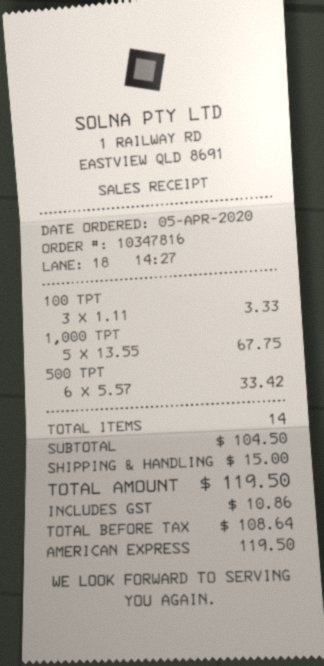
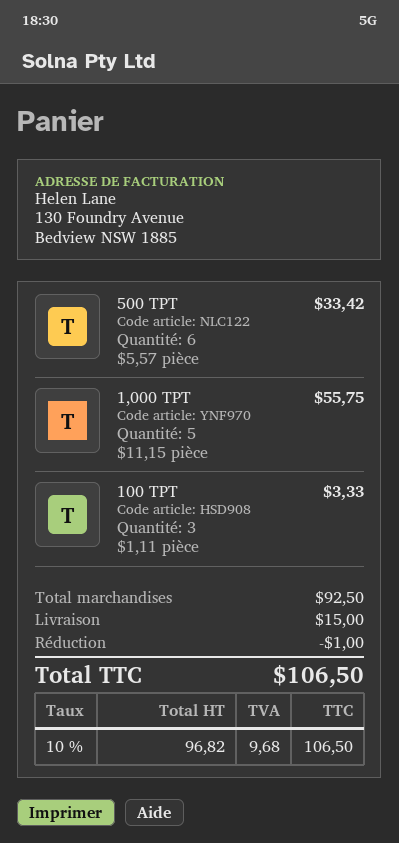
1,000 TPT: 5 x 13.55 = 67.75 -> 5 x 11.15 = 55.75
subtotal: 104.50 -> 92.50
discount: none -> 1.00
net: 108.64 -> 96.82
tax: 10.86 -> 9.68
total: 119.50 -> 106.50

